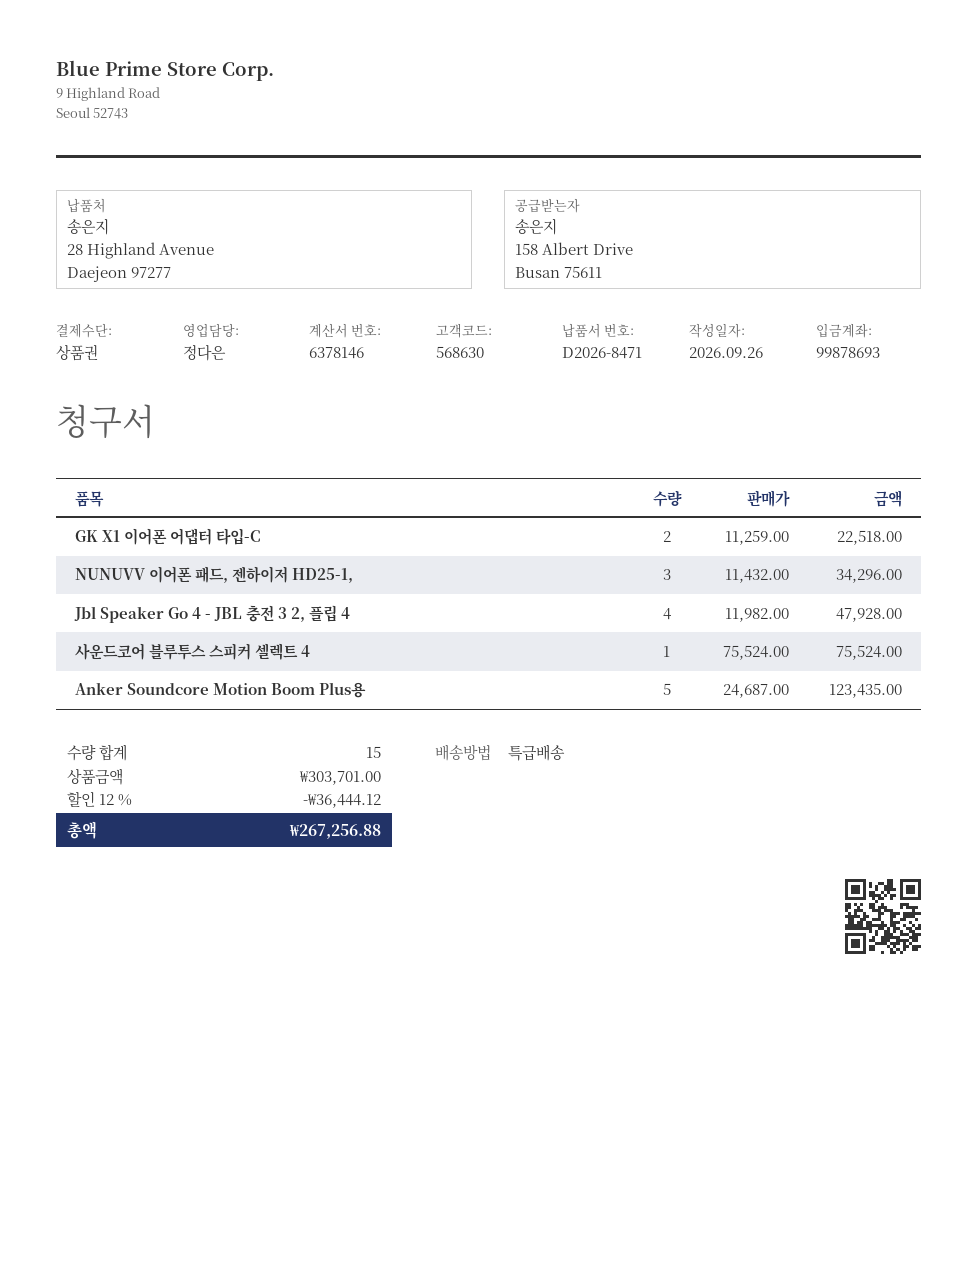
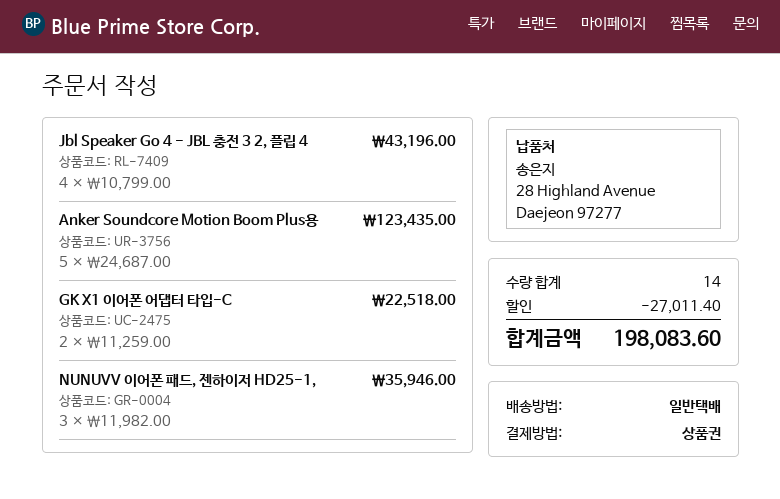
shipping method: express -> standard
NUNUVV 이어폰 패드, 젠하이저 HD25-1,: 3 x 11432.00 = 34296.00 -> 3 x 11982.00 = 35946.00
Jbl Speaker Go 4 - JBL 충전 3 2, 플립 4: 4 x 11982.00 = 47928.00 -> 4 x 10799.00 = 43196.00
사운드코어 블루투스 스피커 셀렉트 4: 1 x 75524.00 = 75524.00 -> none
total quantity: 15 -> 14
discount: 36444.12 -> 27011.40
total: 267256.88 -> 198083.60

